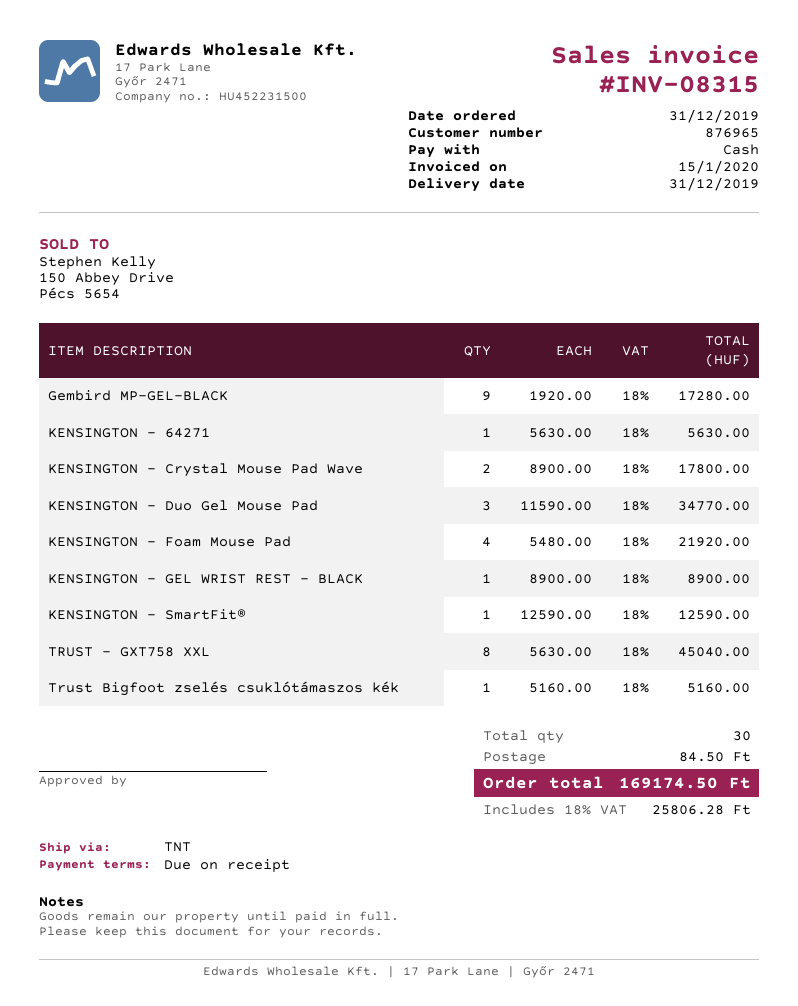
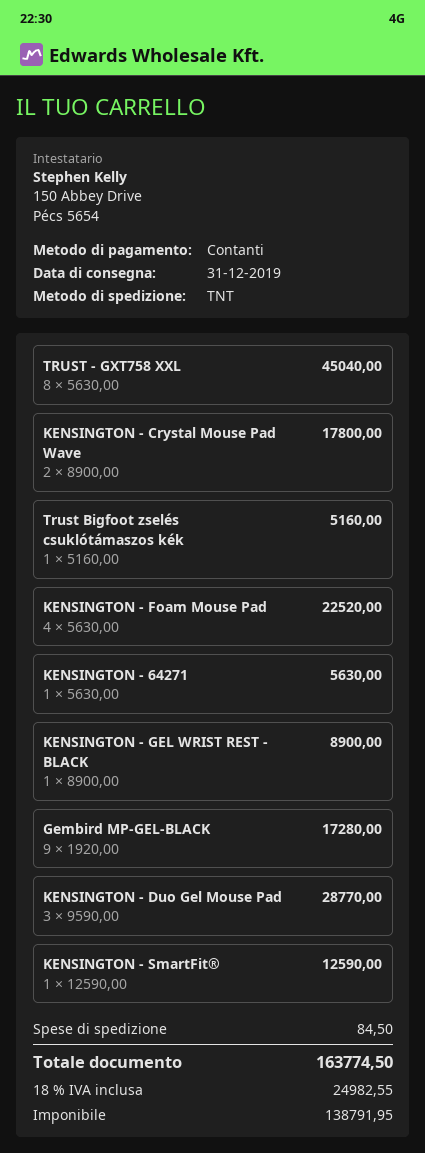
KENSINGTON - Duo Gel Mouse Pad: 3 x 11590.00 = 34770.00 -> 3 x 9590.00 = 28770.00
KENSINGTON - Foam Mouse Pad: 4 x 5480.00 = 21920.00 -> 4 x 5630.00 = 22520.00
tax: 18% = 25806.28 -> 18% = 24982.55
total: 169174.50 -> 163774.50

